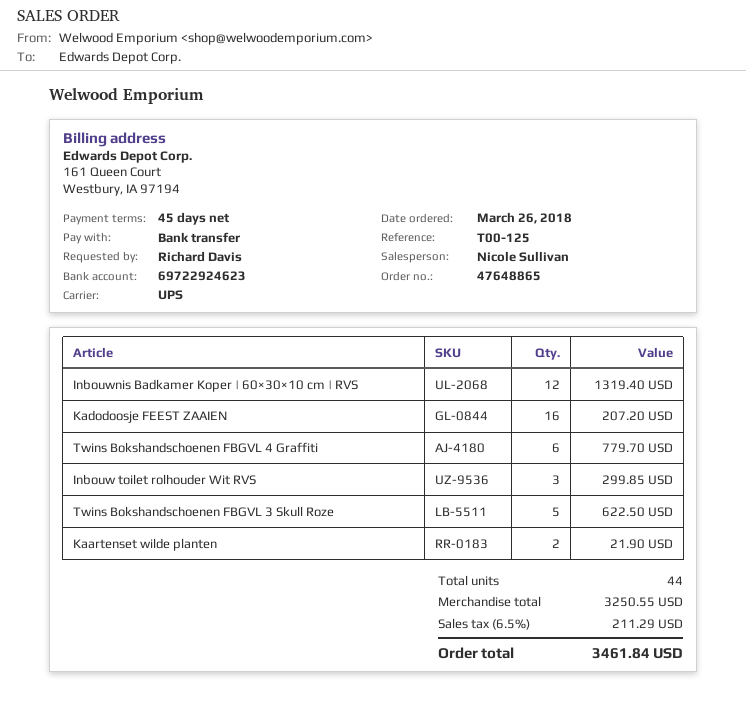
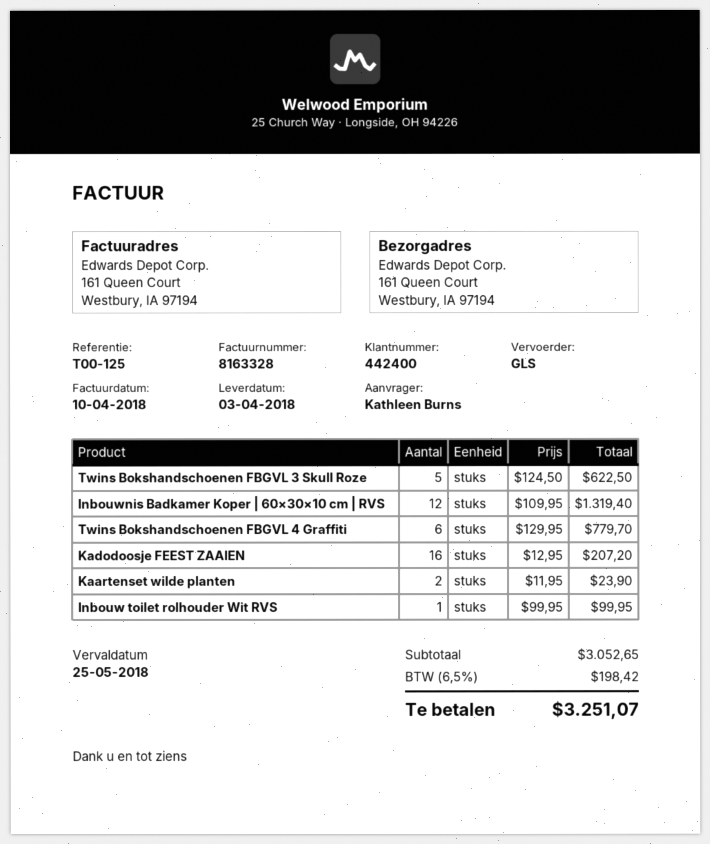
ordered by: Richard Davis -> Kathleen Burns
shipping method: UPS -> GLS
Inbouw toilet rolhouder Wit RVS: 3 for 299.85 -> 1 for 99.95
Kaartenset wilde planten: 2 for 21.90 -> 2 for 23.90
subtotal: 3250.55 -> 3052.65
tax: 6.5% = 211.29 -> 6.5% = 198.42
total: 3461.84 -> 3251.07

